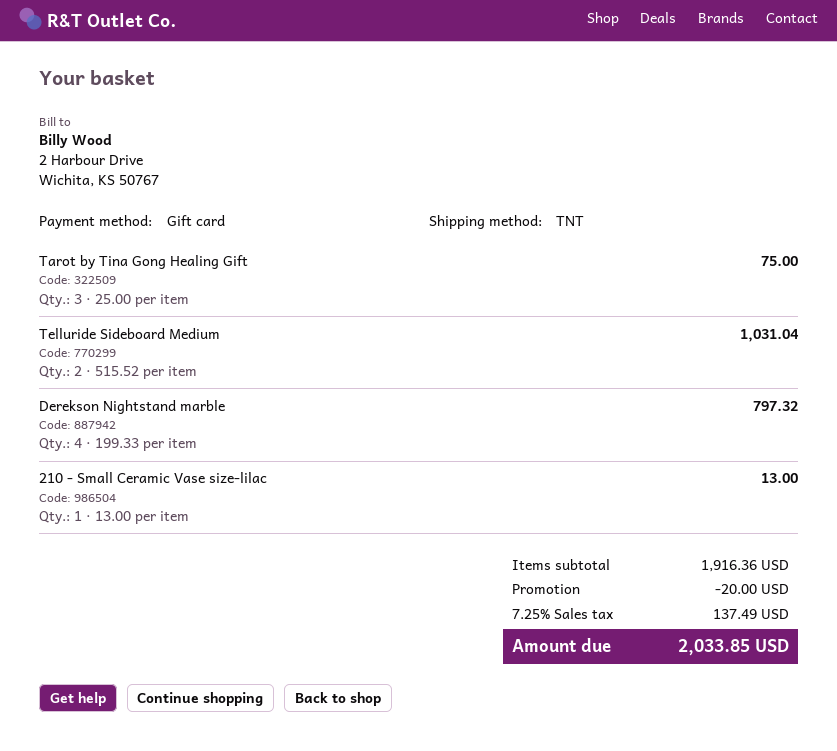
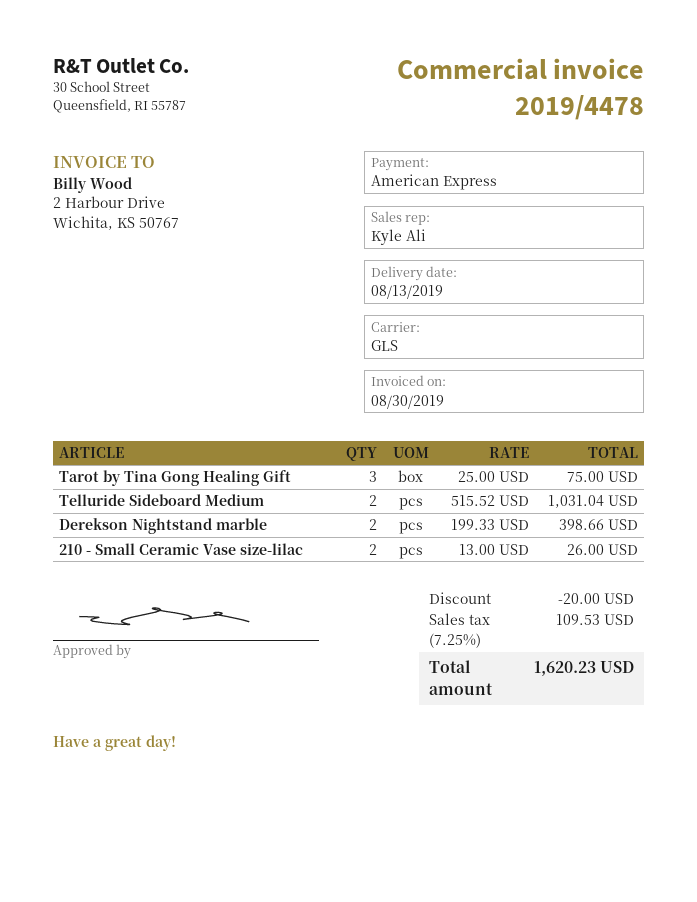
payment method: gift card -> American Express
shipping method: TNT -> GLS
Derekson Nightstand marble: 4 x 199.33 = 797.32 -> 2 x 199.33 = 398.66
210 - Small Ceramic Vase size-lilac: 1 x 13.00 = 13.00 -> 2 x 13.00 = 26.00
tax: 7.25% = 137.49 -> 7.25% = 109.53
total: 2033.85 -> 1620.23

